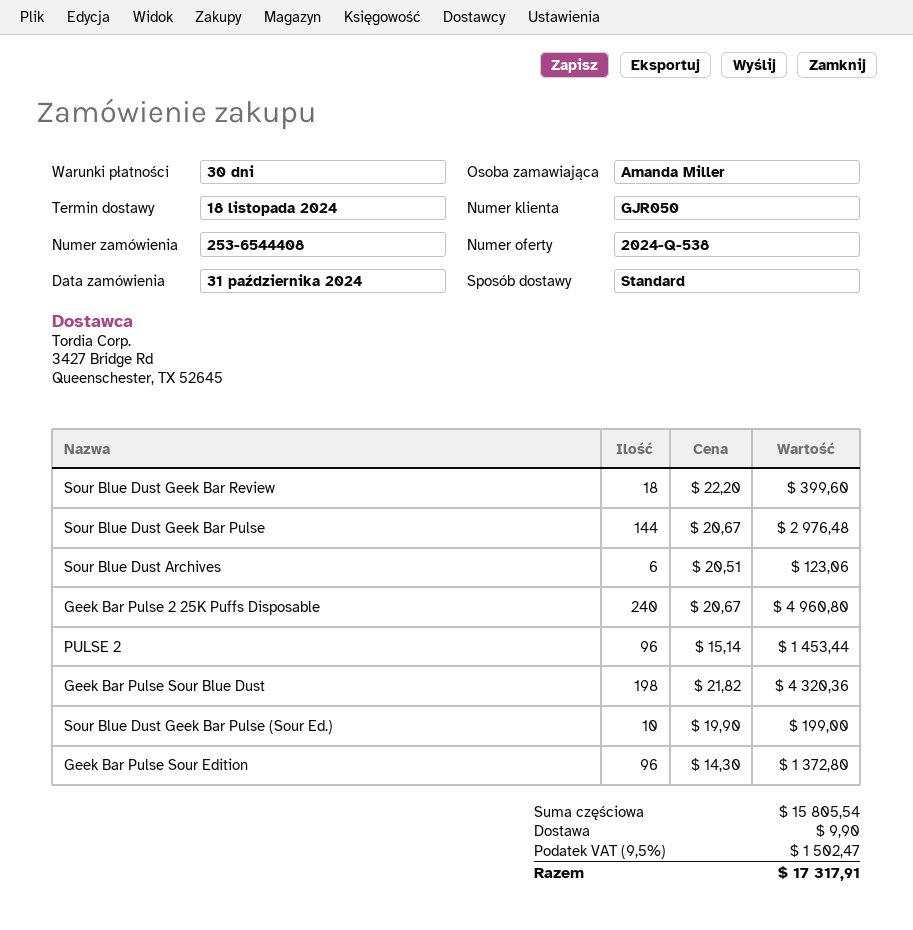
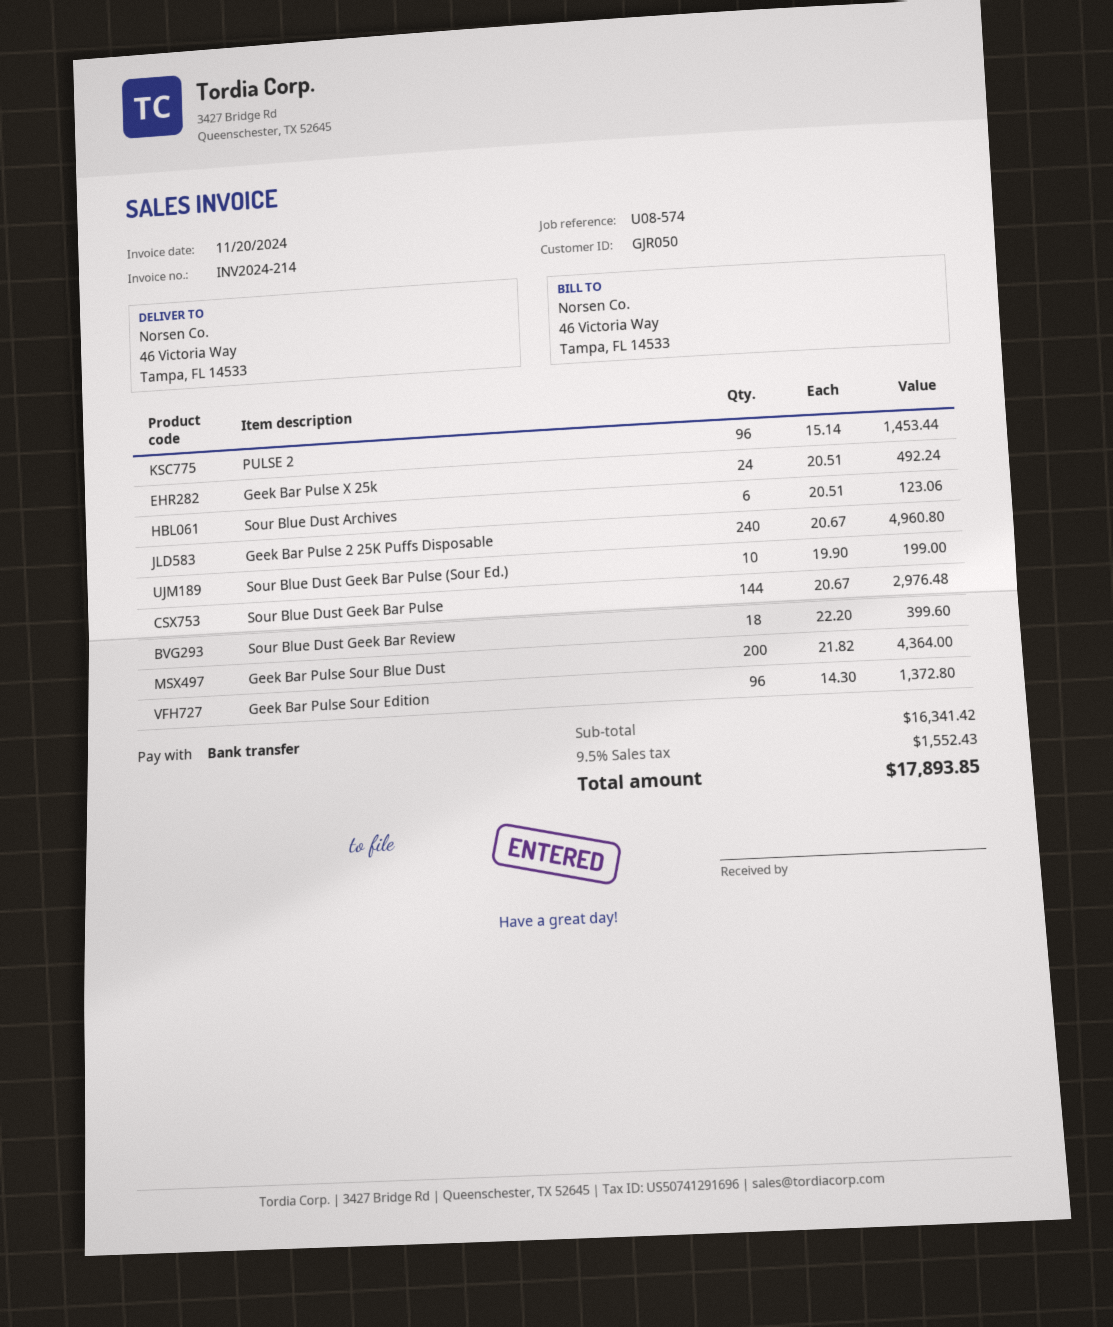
Geek Bar Pulse Sour Blue Dust: 198 x 21.82 = 4320.36 -> 200 x 21.82 = 4364.00
Geek Bar Pulse X 25k: none -> 24 x 20.51 = 492.24
subtotal: 15805.54 -> 16341.42
shipping: 9.90 -> none
tax: 9.5% = 1502.47 -> 9.5% = 1552.43
total: 17317.91 -> 17893.85

